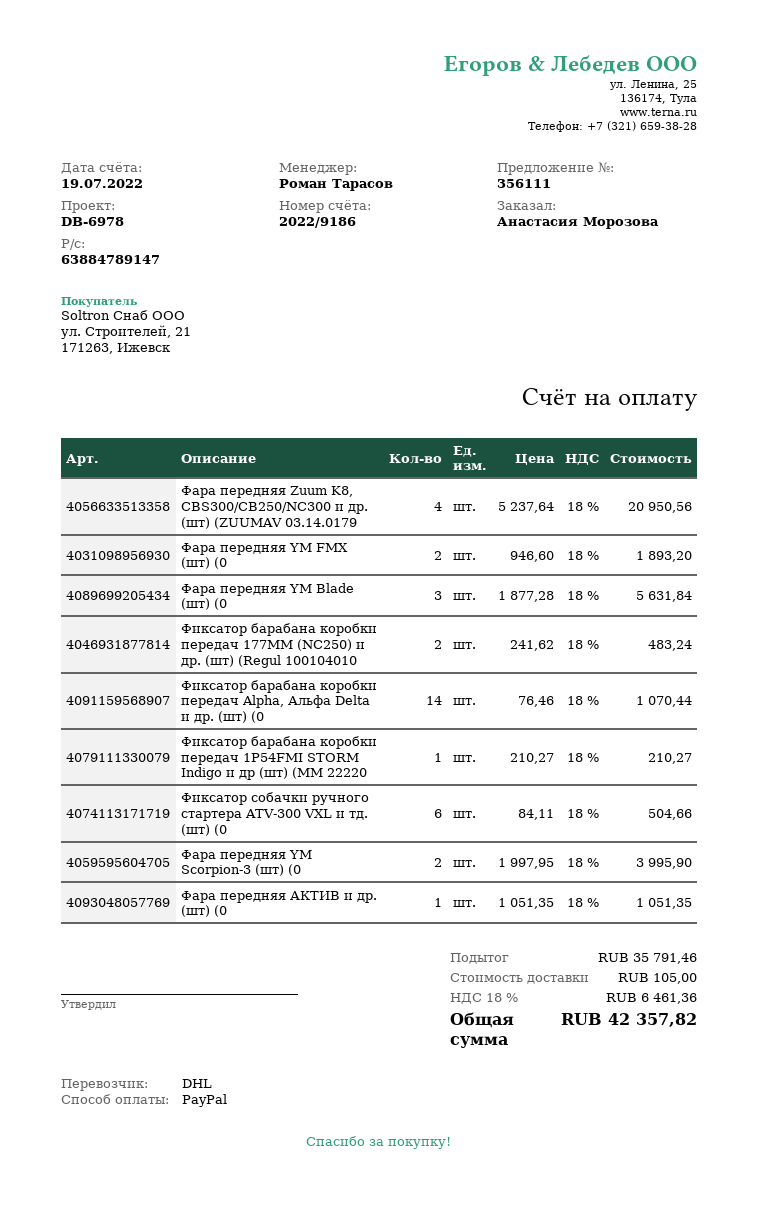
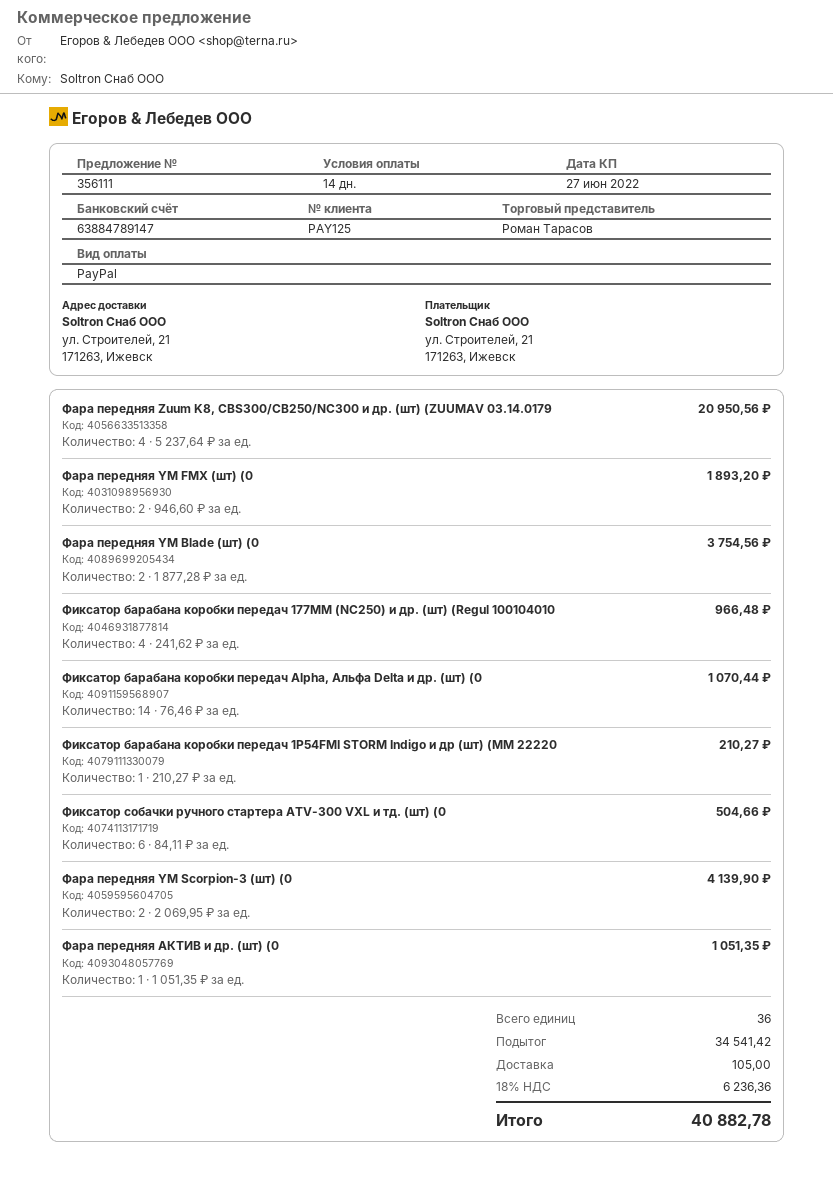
Фара передняя YM Blade (шт) (0: 3 x 1877.28 = 5631.84 -> 2 x 1877.28 = 3754.56
Фиксатор барабана коробки передач 177MM (NC250) и др. (шт) (Regul 100104010: 2 x 241.62 = 483.24 -> 4 x 241.62 = 966.48
Фара передняя YM Scorpion-3 (шт) (0: 2 x 1997.95 = 3995.90 -> 2 x 2069.95 = 4139.90
subtotal: 35791.46 -> 34541.42
tax: 18% = 6461.36 -> 18% = 6236.36
total: 42357.82 -> 40882.78

